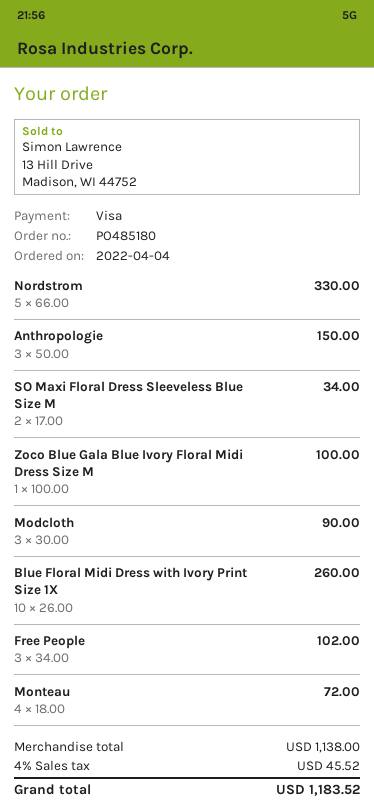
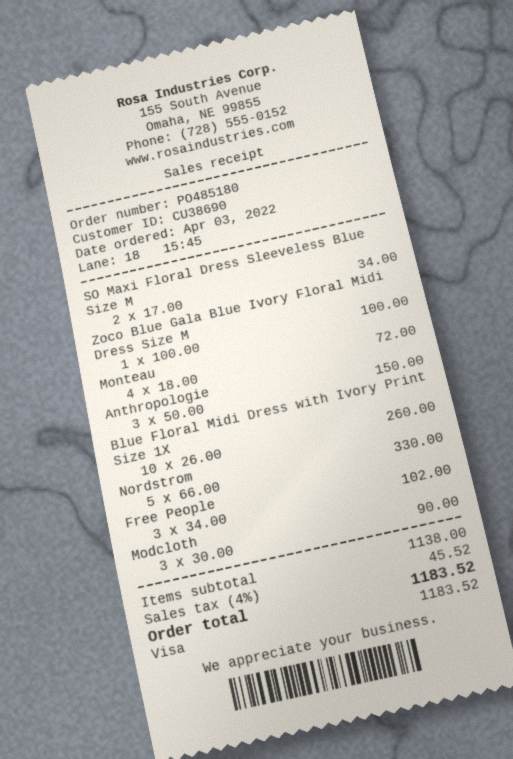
order date: 2022-04-04 -> 2022-04-03

